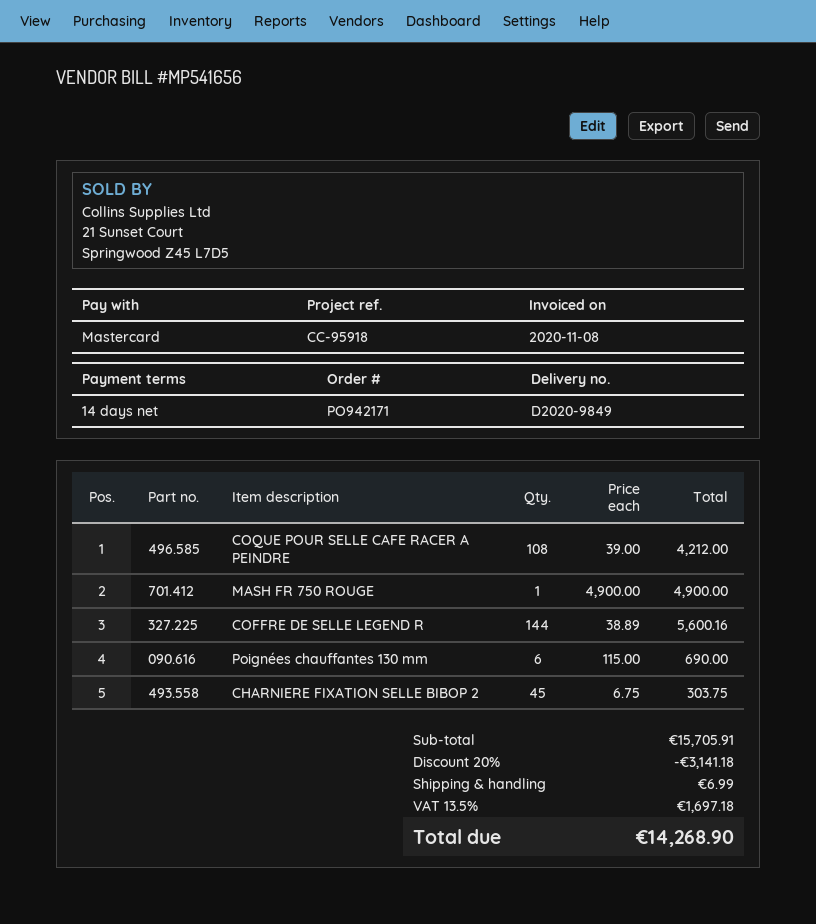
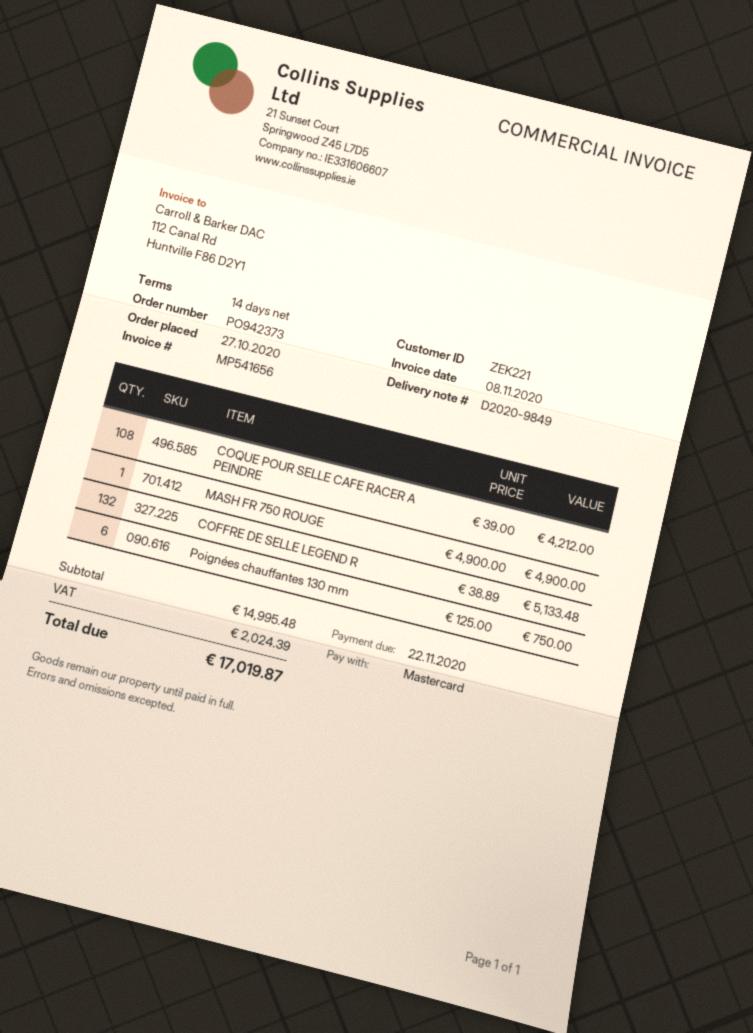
order number: PO942171 -> PO942373
COFFRE DE SELLE LEGEND R: 144 x 38.89 = 5600.16 -> 132 x 38.89 = 5133.48
Poignées chauffantes 130 mm: 6 x 115.00 = 690.00 -> 6 x 125.00 = 750.00
CHARNIERE FIXATION SELLE BIBOP 2: 45 x 6.75 = 303.75 -> none
subtotal: 15705.91 -> 14995.48
discount: 20% = 3141.18 -> none
shipping: 6.99 -> none
tax: 1697.18 -> 2024.39
total: 14268.90 -> 17019.87

